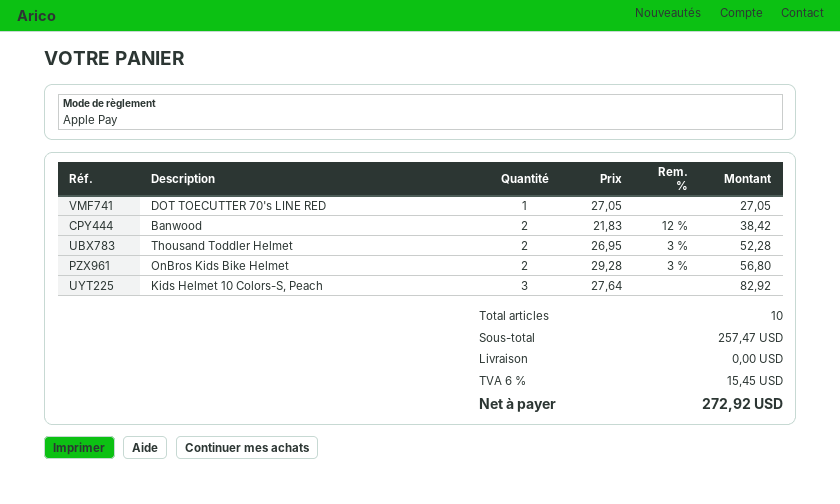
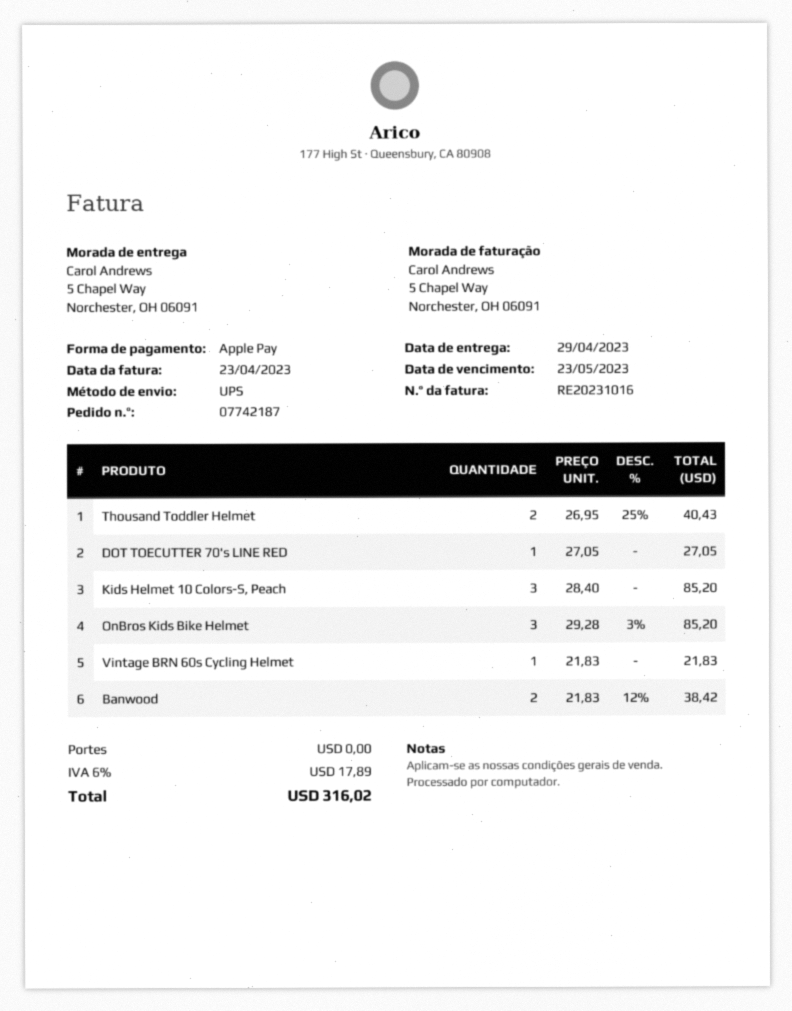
Thousand Toddler Helmet: 2 x 26.95 - 3% = 52.28 -> 2 x 26.95 - 25% = 40.43
OnBros Kids Bike Helmet: 2 x 29.28 - 3% = 56.80 -> 3 x 29.28 - 3% = 85.20
Kids Helmet 10 Colors-S, Peach: 3 x 27.64 = 82.92 -> 3 x 28.40 = 85.20
Vintage BRN 60s Cycling Helmet: none -> 1 x 21.83 = 21.83
tax: 6% = 15.45 -> 6% = 17.89
total: 272.92 -> 316.02

